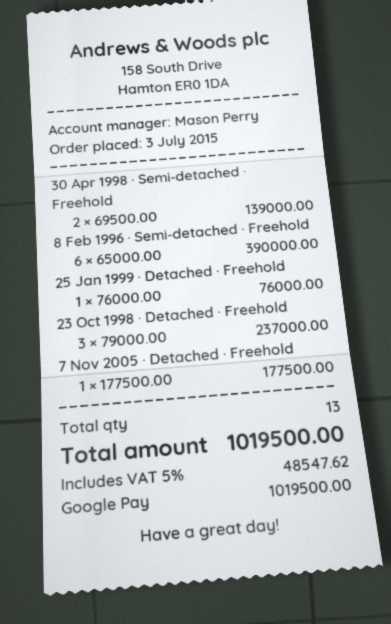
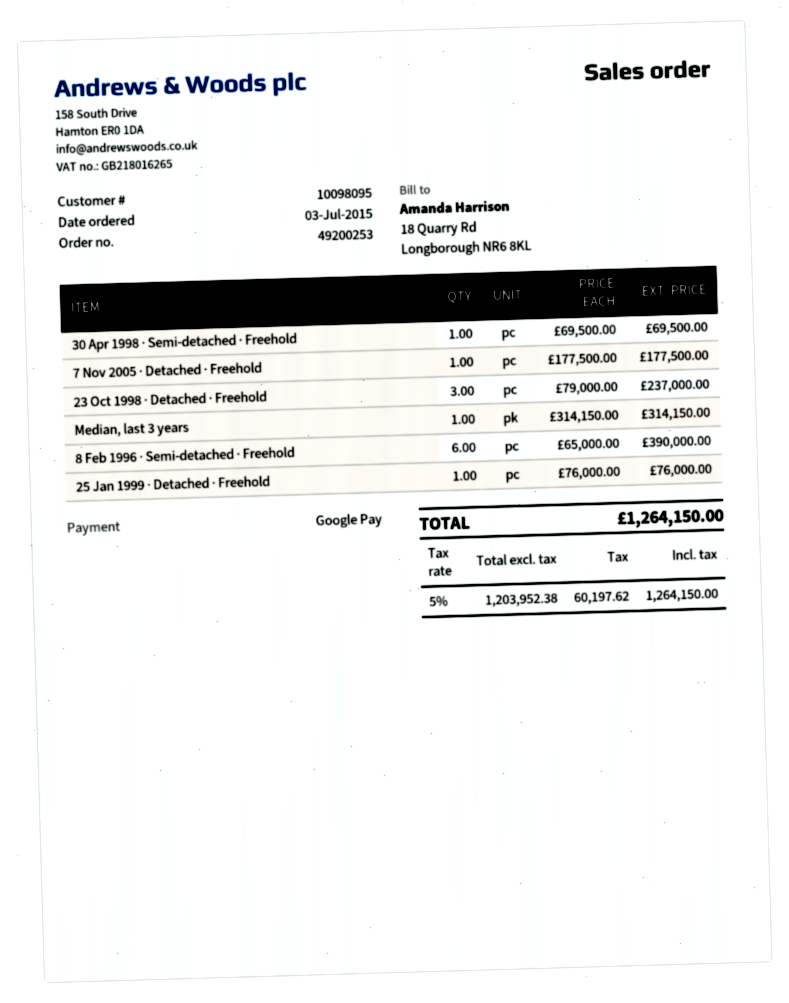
30 Apr 1998 · Semi-detached · Freehold: 2 x 69500.00 = 139000.00 -> 1 x 69500.00 = 69500.00
Median, last 3 years: none -> 1 x 314150.00 = 314150.00
tax: 5% = 48547.62 -> 5% = 60197.62
total: 1019500.00 -> 1264150.00

